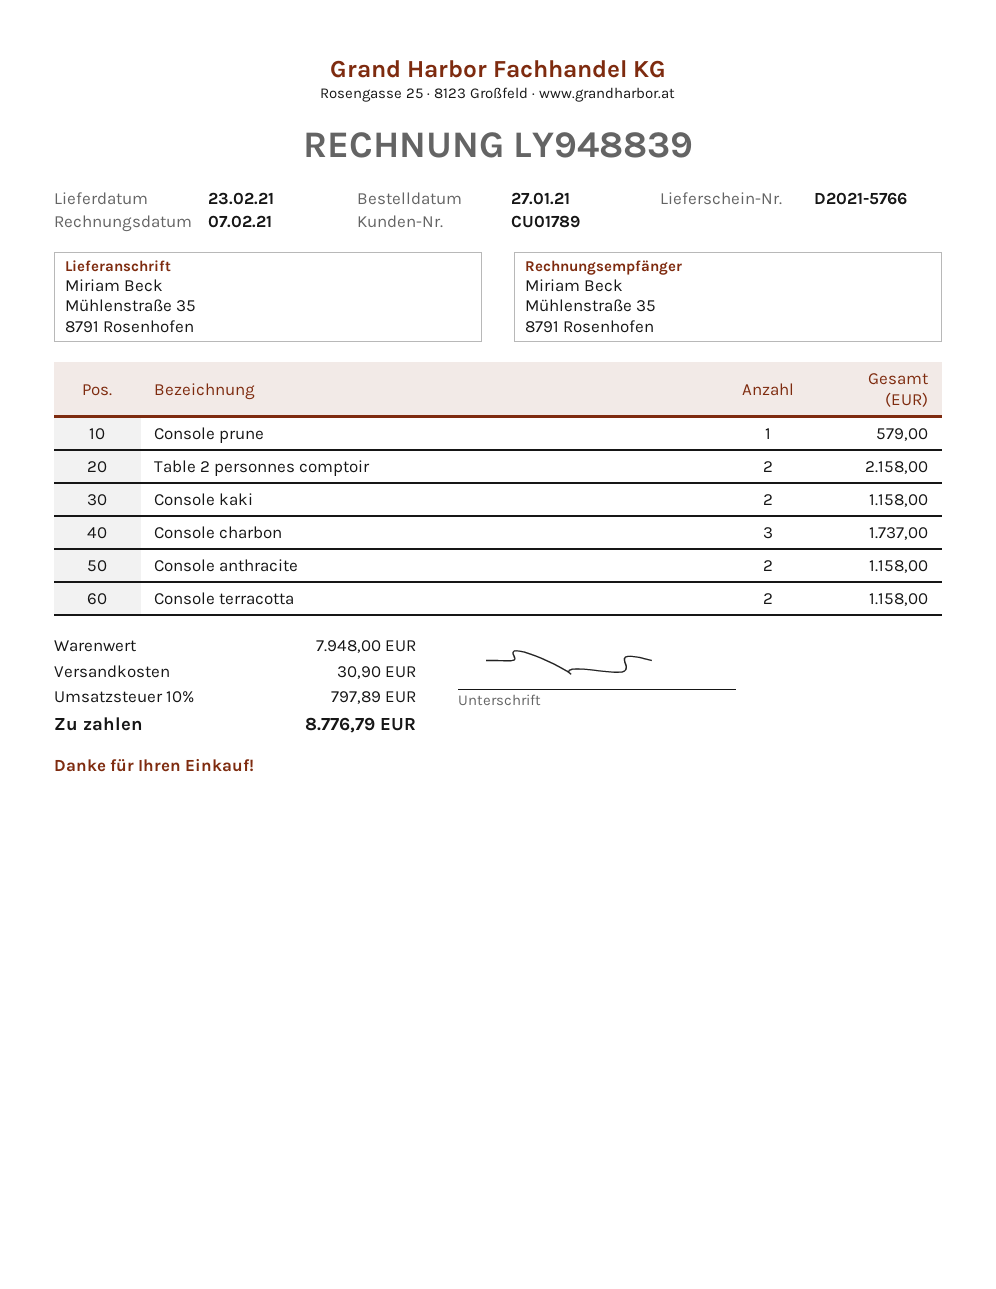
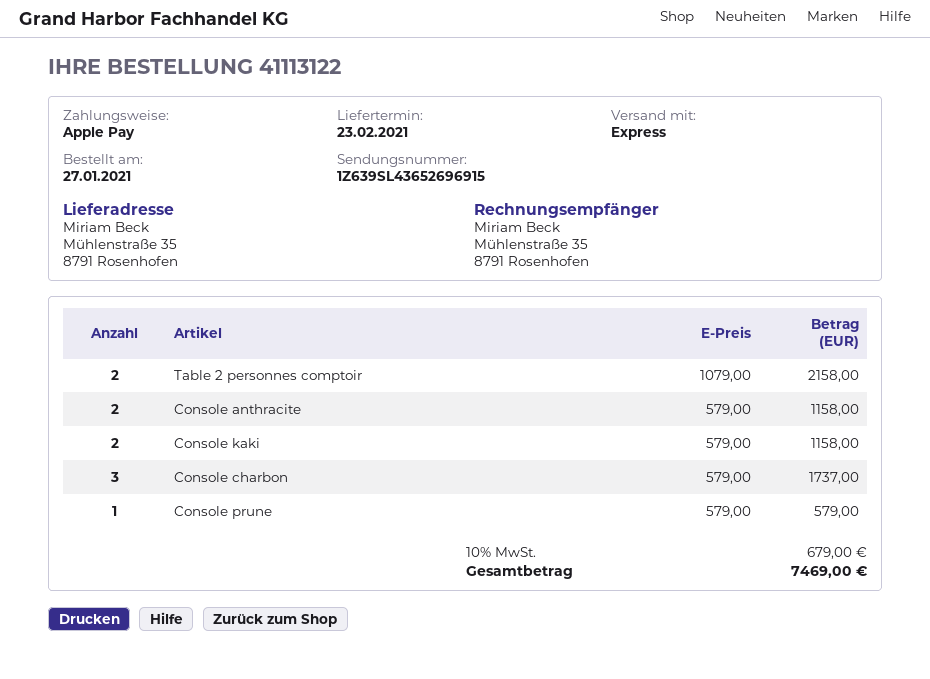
Console terracotta: 2 for 1158.00 -> none
shipping: 30.90 -> none
tax: 10% = 797.89 -> 10% = 679.00
total: 8776.79 -> 7469.00

